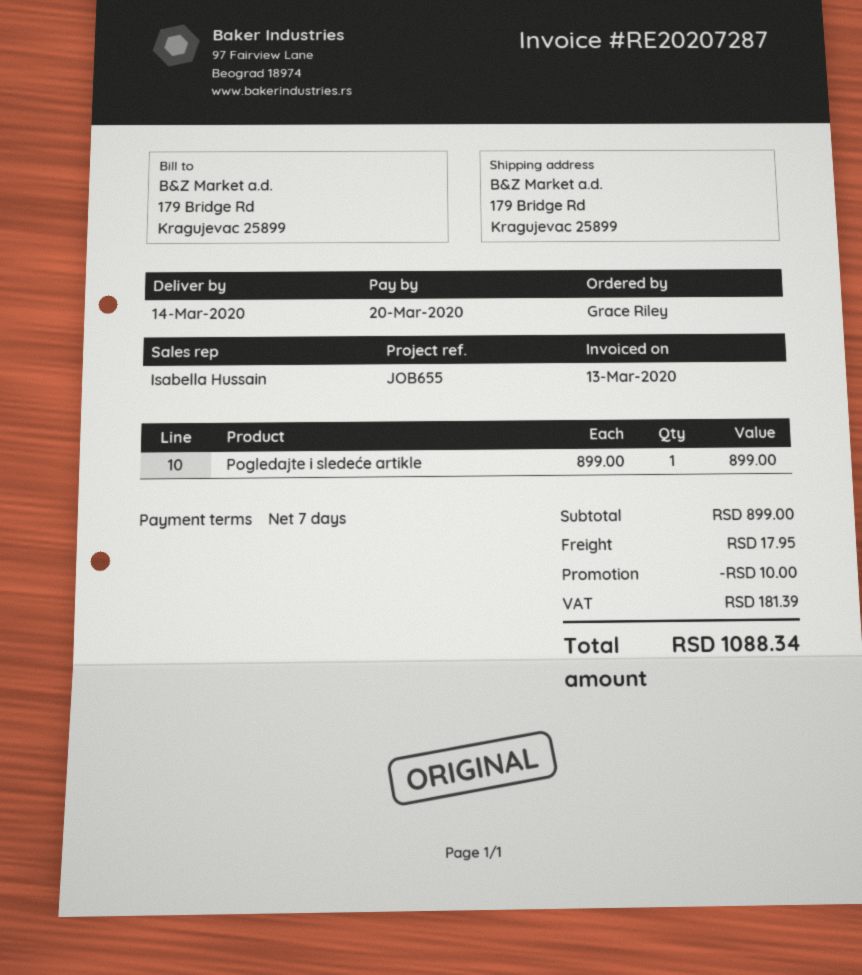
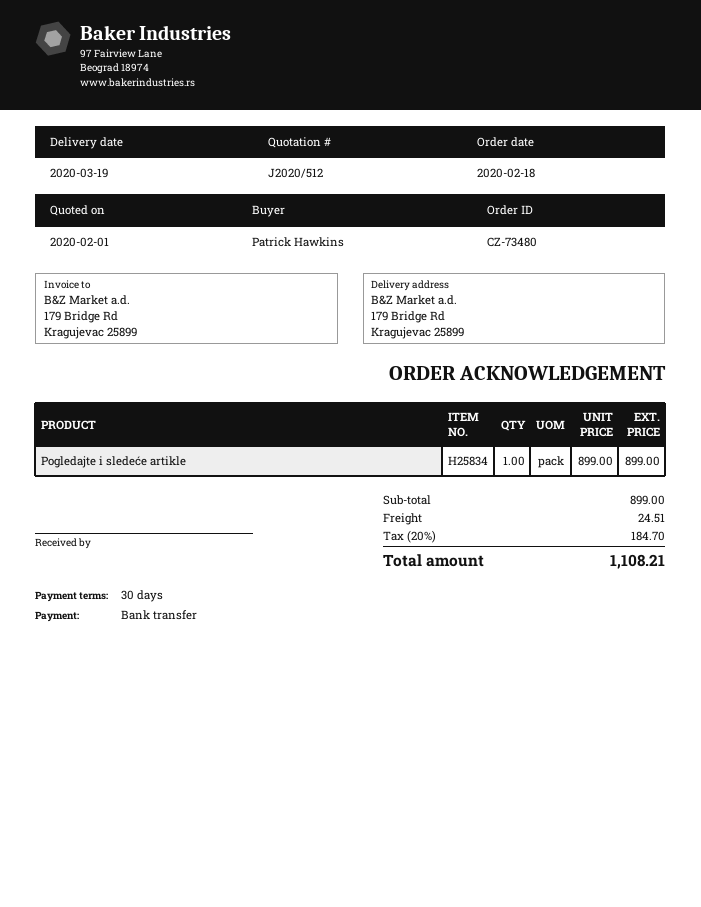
delivery date: 2020-03-14 -> 2020-03-19
payment terms: 7 days -> 30 days
ordered by: Grace Riley -> Patrick Hawkins
discount: 10.00 -> none
shipping: 17.95 -> 24.51
tax: 181.39 -> 184.70
total: 1088.34 -> 1108.21

